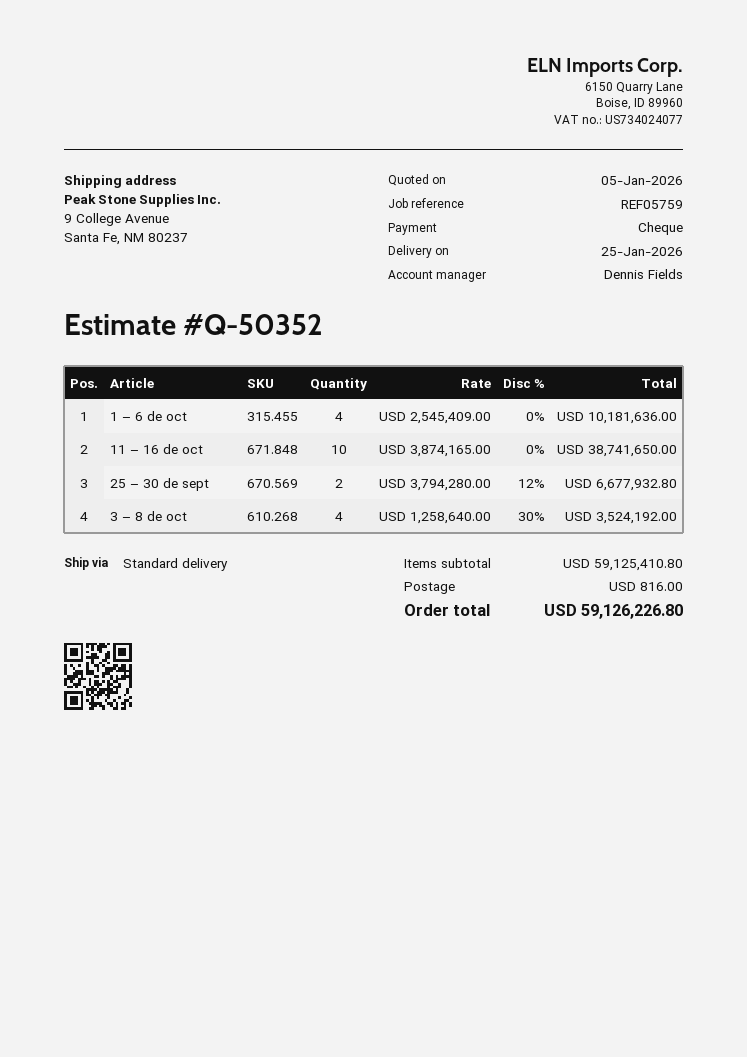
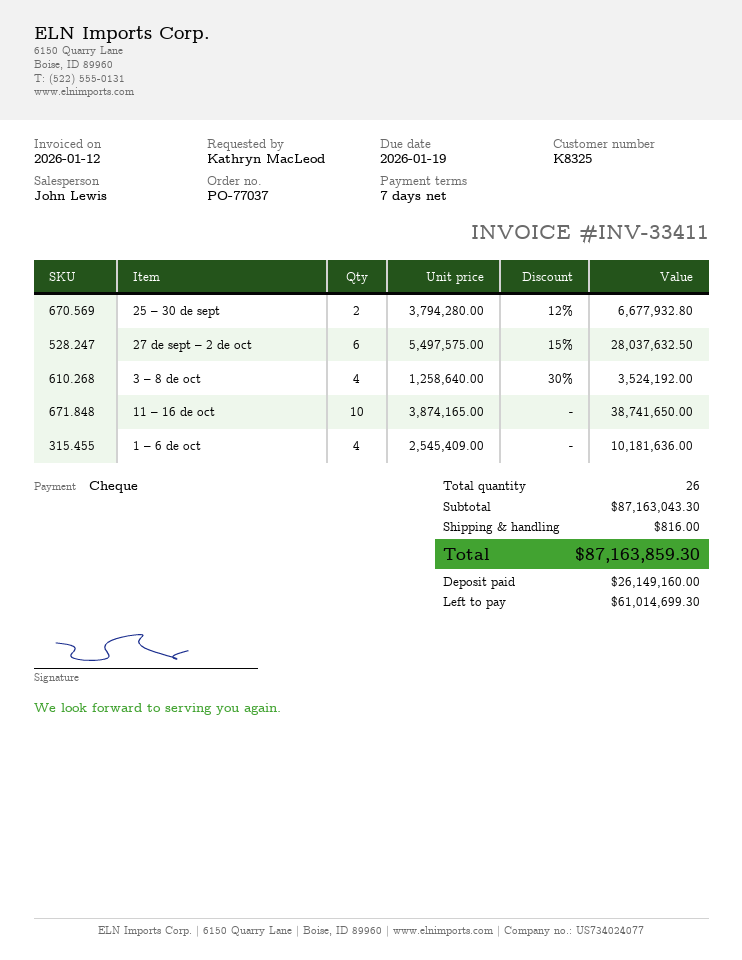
sales rep: Dennis Fields -> John Lewis
27 de sept – 2 de oct: none -> 6 x 5497575.00 - 15% = 28037632.50
subtotal: 59125410.80 -> 87163043.30
total: 59126226.80 -> 87163859.30

